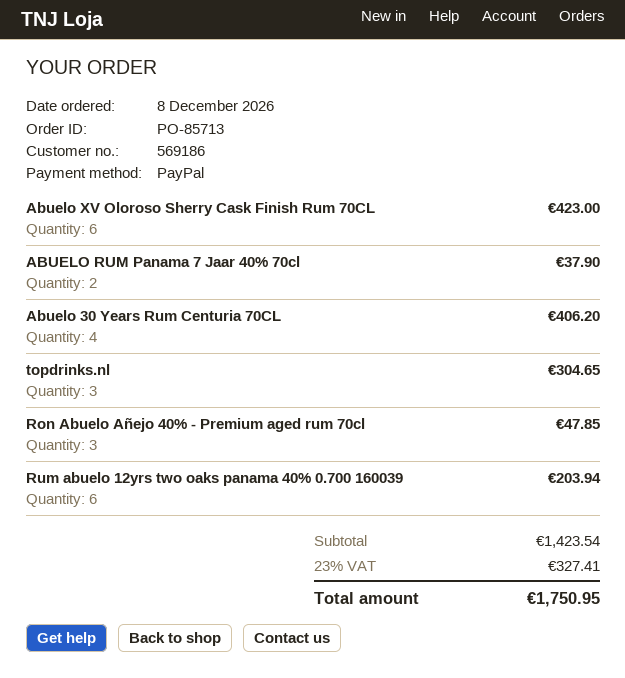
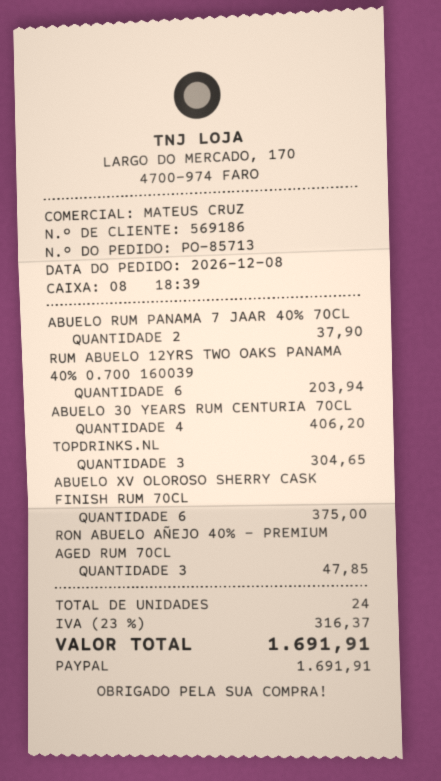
Abuelo XV Oloroso Sherry Cask Finish Rum 70CL: 6 for 423.00 -> 6 for 375.00
tax: 23% = 327.41 -> 23% = 316.37
total: 1750.95 -> 1691.91

